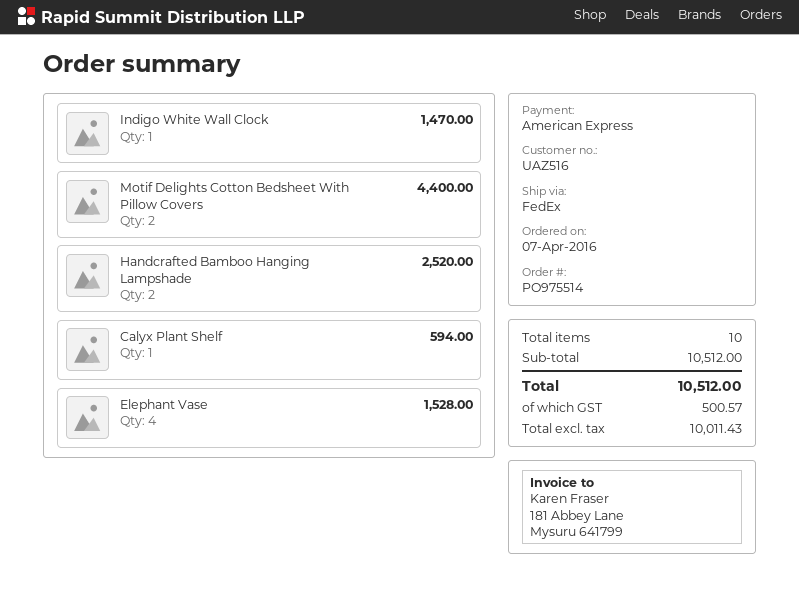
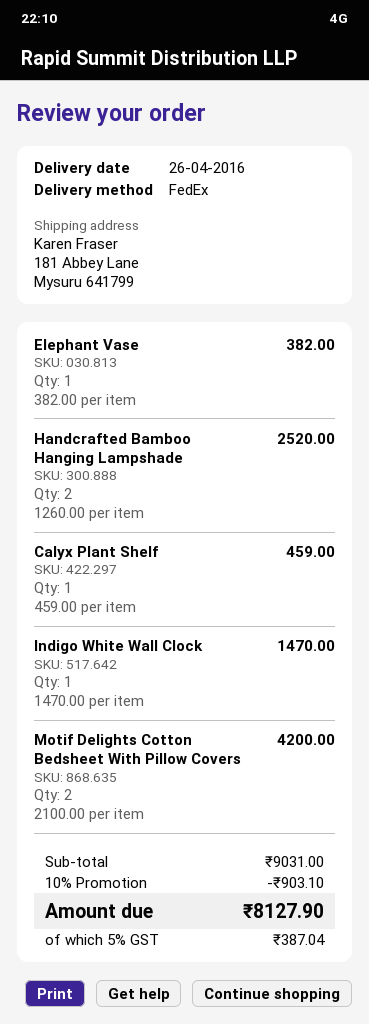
Motif Delights Cotton Bedsheet With Pillow Covers: 2 for 4400.00 -> 2 for 4200.00
Calyx Plant Shelf: 1 for 594.00 -> 1 for 459.00
Elephant Vase: 4 for 1528.00 -> 1 for 382.00
subtotal: 10512.00 -> 9031.00
discount: none -> 10% = 903.10
tax: 500.57 -> 387.04
total: 10512.00 -> 8127.90

